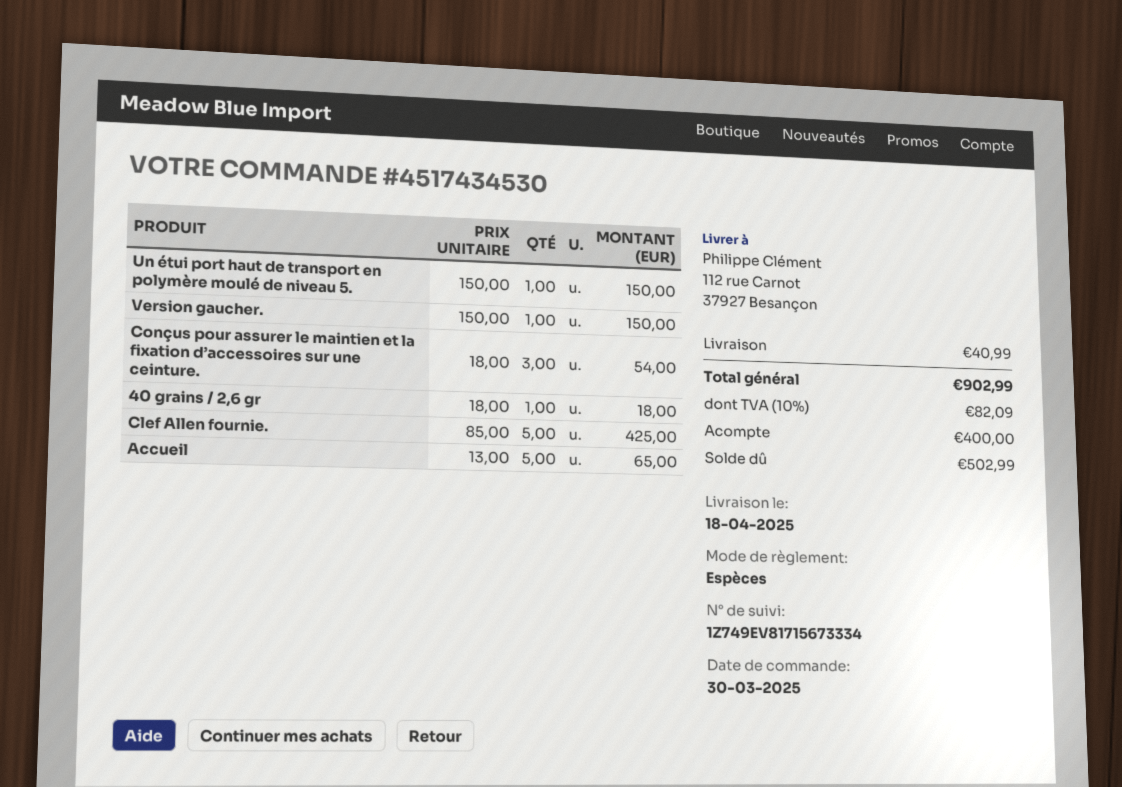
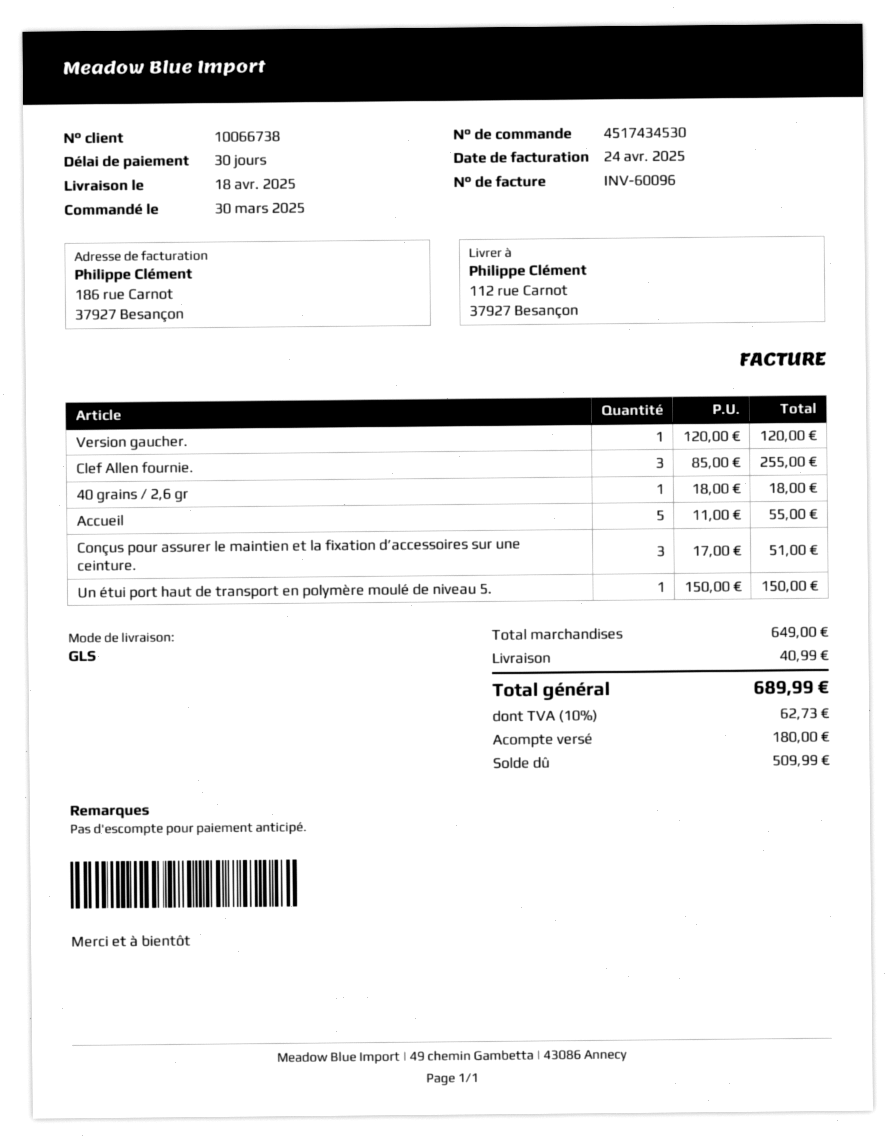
Version gaucher.: 1 x 150.00 = 150.00 -> 1 x 120.00 = 120.00
Conçus pour assurer le maintien et la fixation d’accessoires sur une ceinture.: 3 x 18.00 = 54.00 -> 3 x 17.00 = 51.00
Clef Allen fournie.: 5 x 85.00 = 425.00 -> 3 x 85.00 = 255.00
Accueil: 5 x 13.00 = 65.00 -> 5 x 11.00 = 55.00
tax: 10% = 82.09 -> 10% = 62.73
total: 902.99 -> 689.99
deposit: 400.00 -> 180.00
balance: 502.99 -> 509.99

